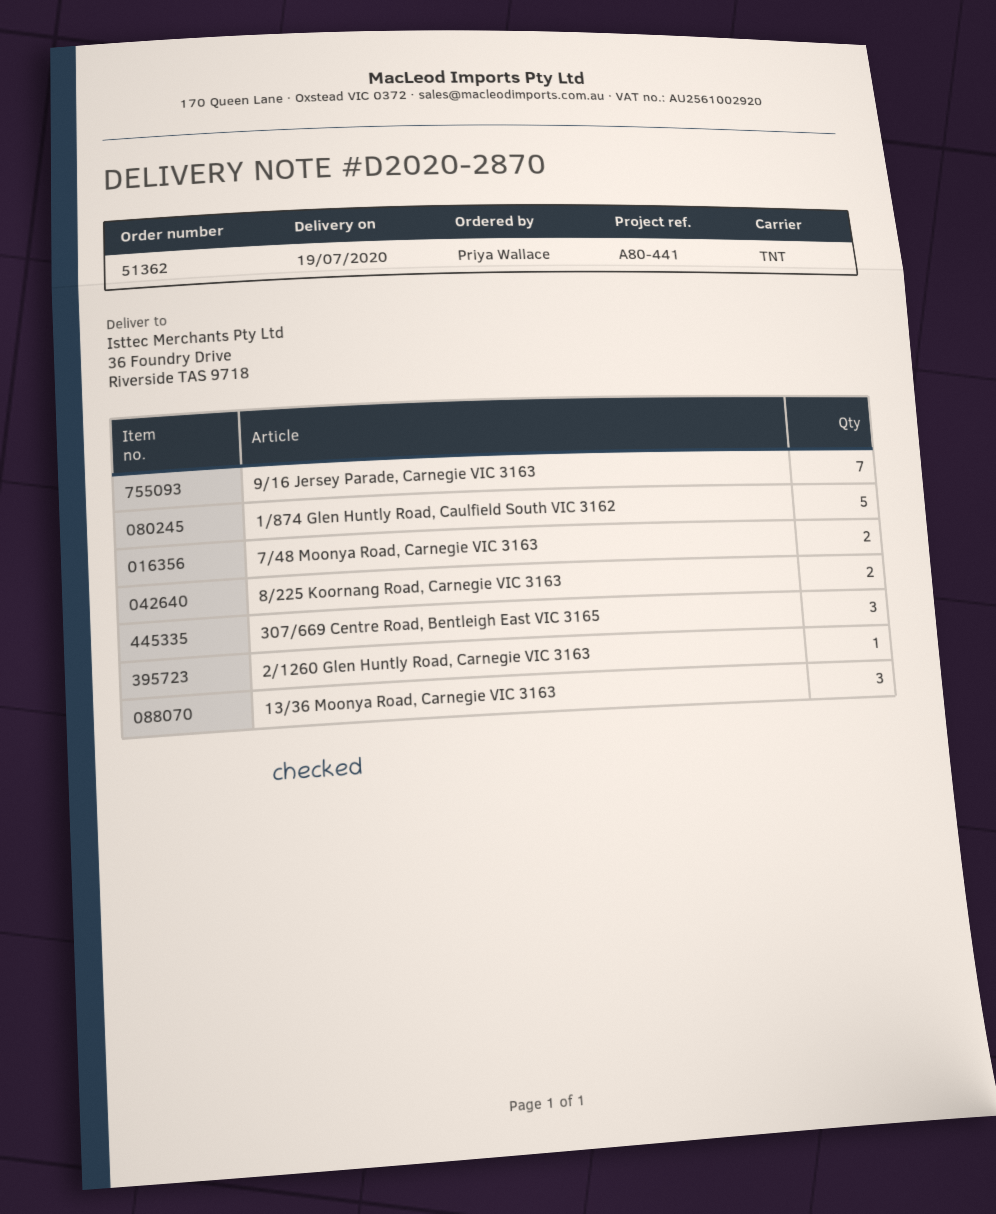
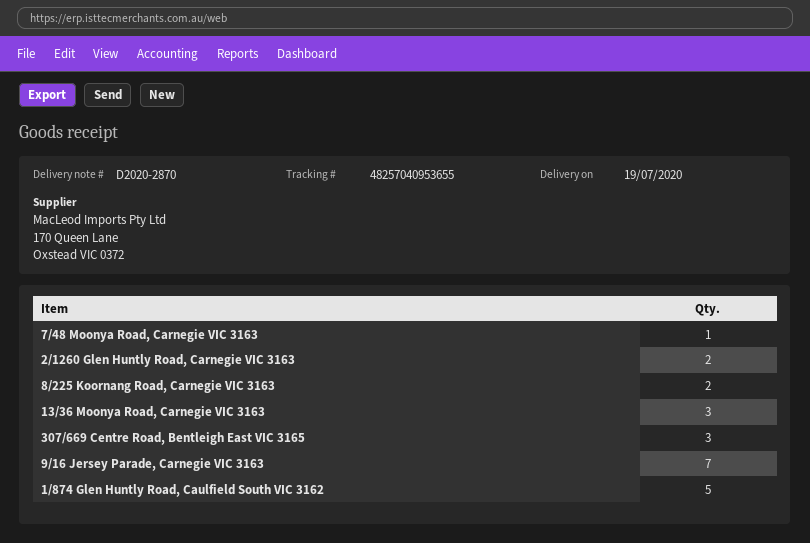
7/48 Moonya Road, Carnegie VIC 3163: 2 -> 1
2/1260 Glen Huntly Road, Carnegie VIC 3163: 1 -> 2

